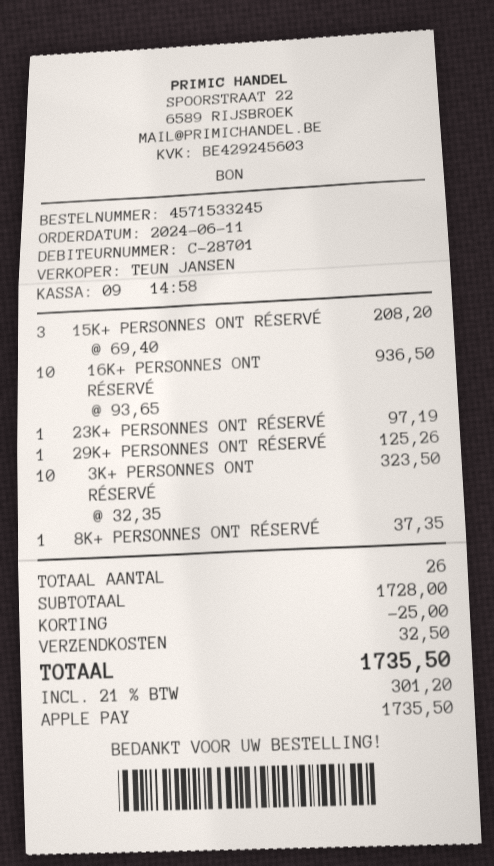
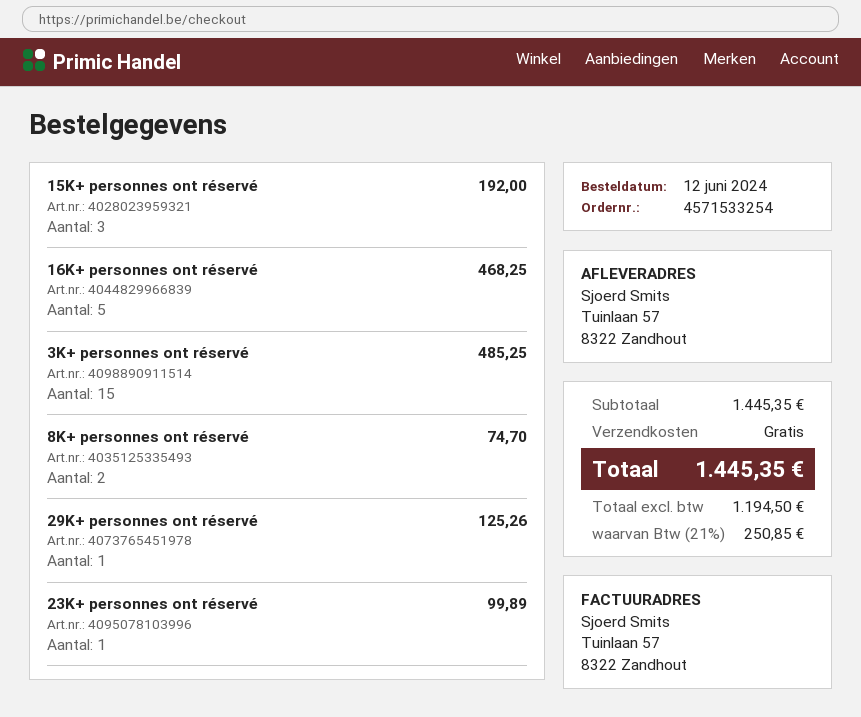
order number: 4571533245 -> 4571533254
order date: 2024-06-11 -> 2024-06-12
15K+ PERSONNES ONT RÉSERVÉ: 3 for 208.20 -> 3 for 192.00
16K+ PERSONNES ONT RÉSERVÉ: 10 for 936.50 -> 5 for 468.25
23K+ PERSONNES ONT RÉSERVÉ: 1 for 97.19 -> 1 for 99.89
3K+ PERSONNES ONT RÉSERVÉ: 10 for 323.50 -> 15 for 485.25
8K+ PERSONNES ONT RÉSERVÉ: 1 for 37.35 -> 2 for 74.70
subtotal: 1728.00 -> 1445.35
discount: 25.00 -> none
shipping: 32.50 -> 0.00
tax: 21% = 301.20 -> 21% = 250.85
total: 1735.50 -> 1445.35

